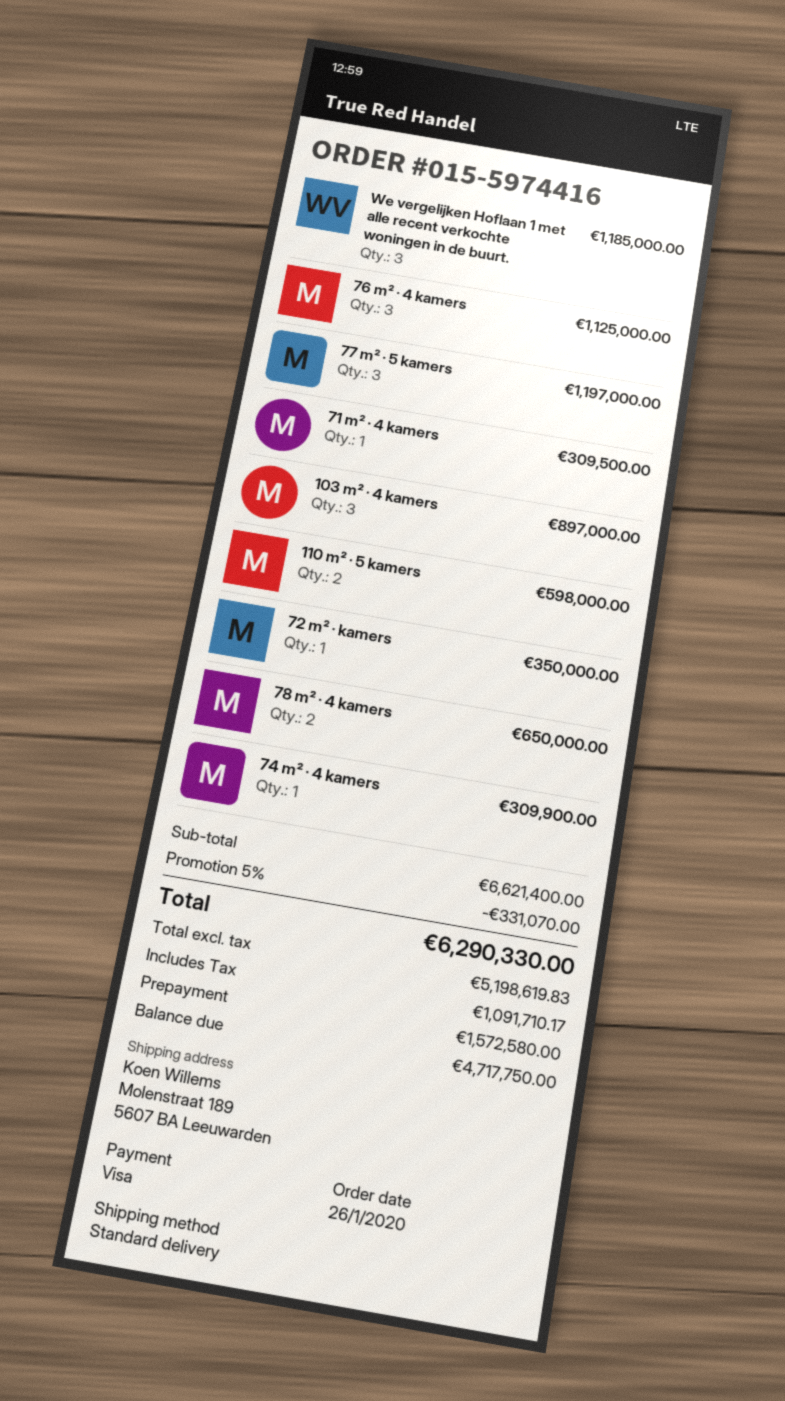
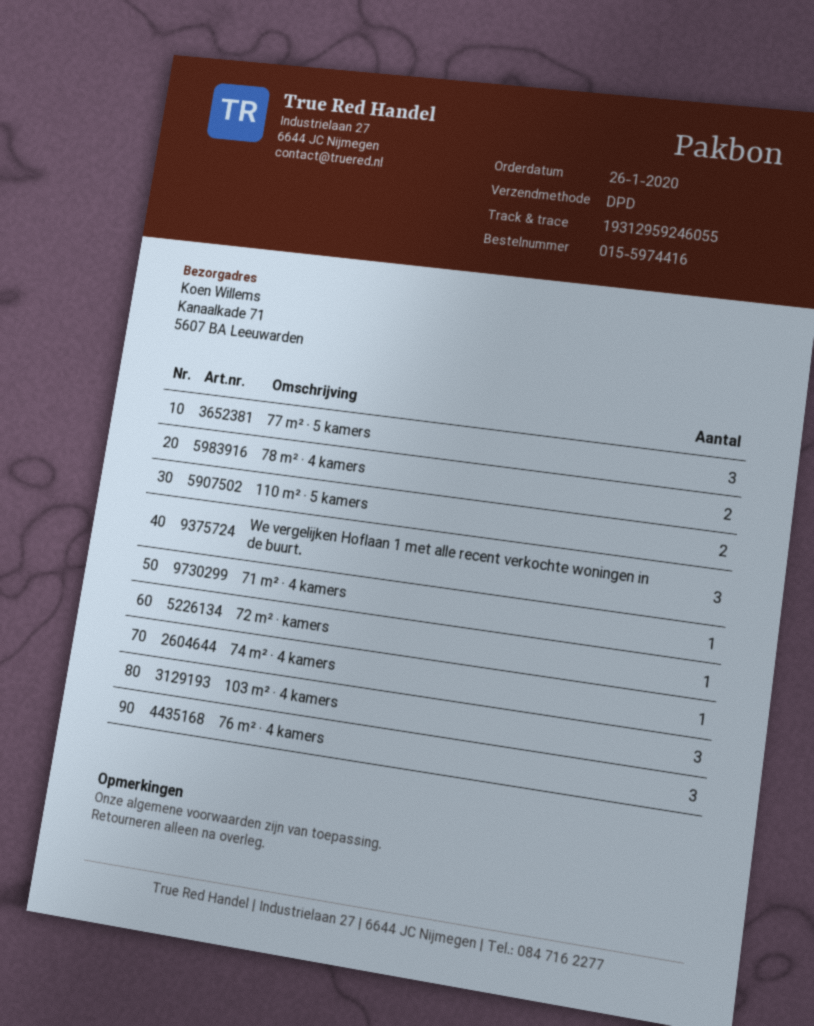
shipping method: standard -> DPD
ship to: Molenstraat 189, 5607 BA Leeuwarden -> Kanaalkade 71, 5607 BA Leeuwarden

